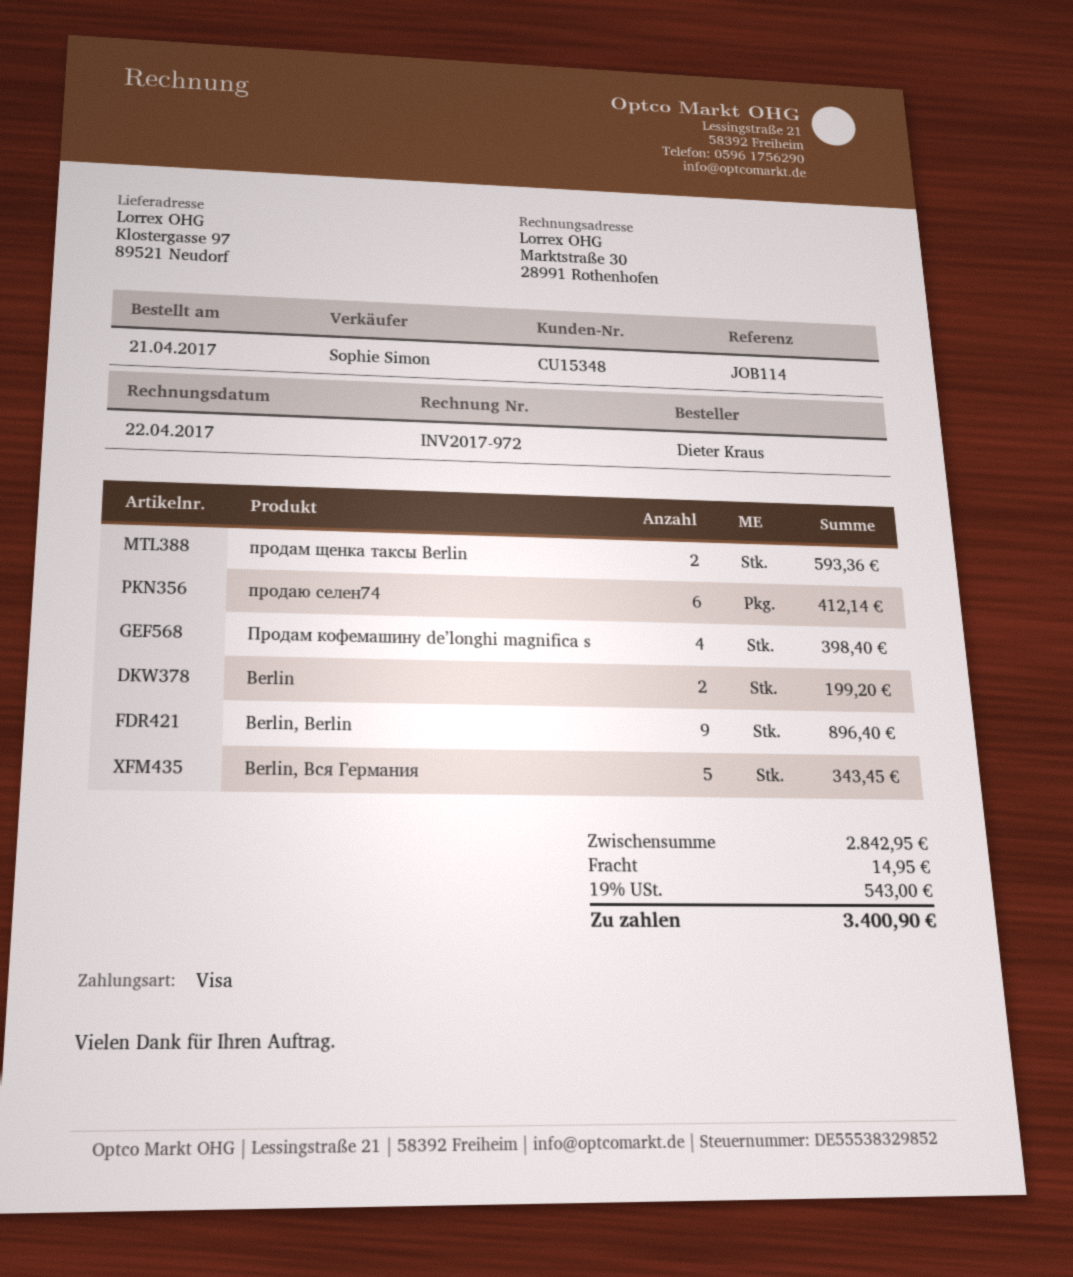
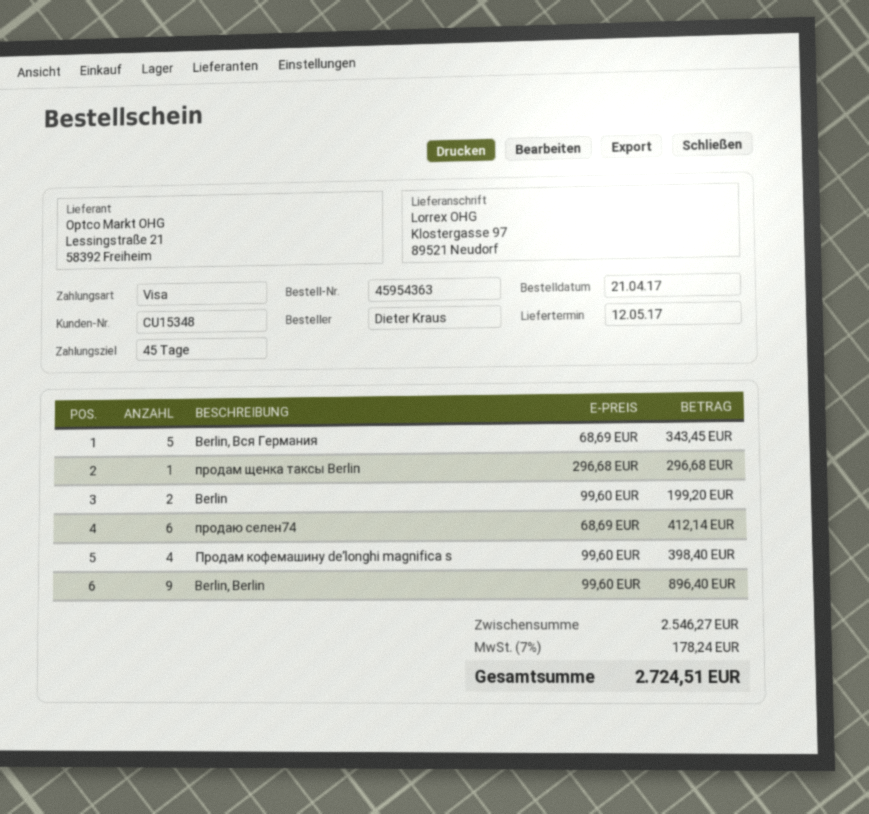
продам щенка таксы Berlin: 2 for 593.36 -> 1 for 296.68
subtotal: 2842.95 -> 2546.27
shipping: 14.95 -> none
tax: 19% = 543.00 -> 7% = 178.24
total: 3400.90 -> 2724.51

